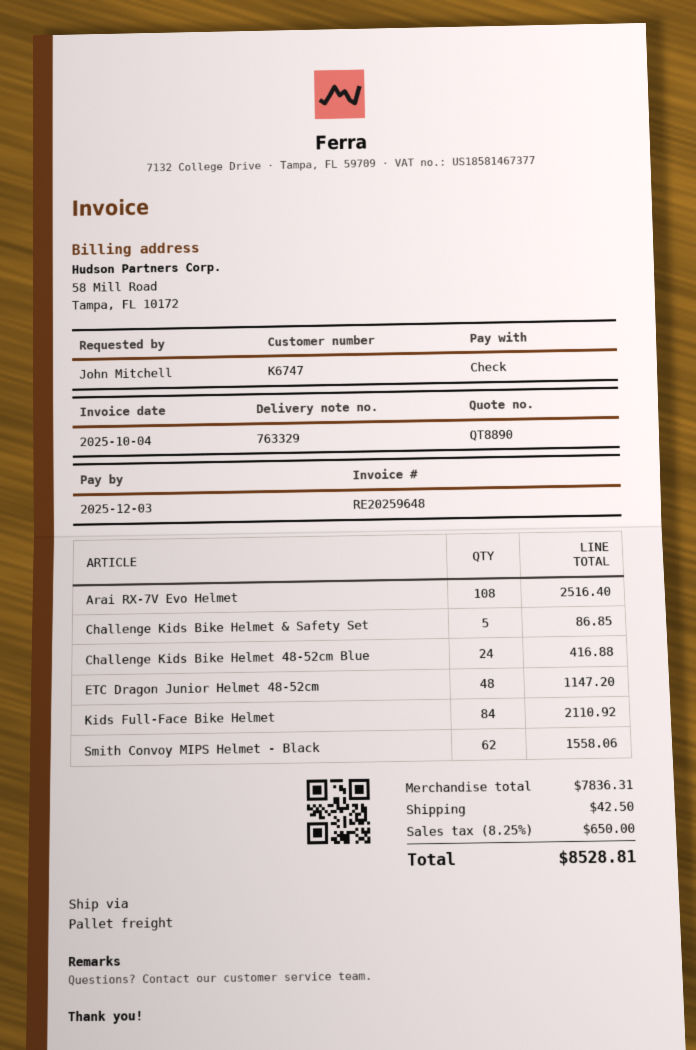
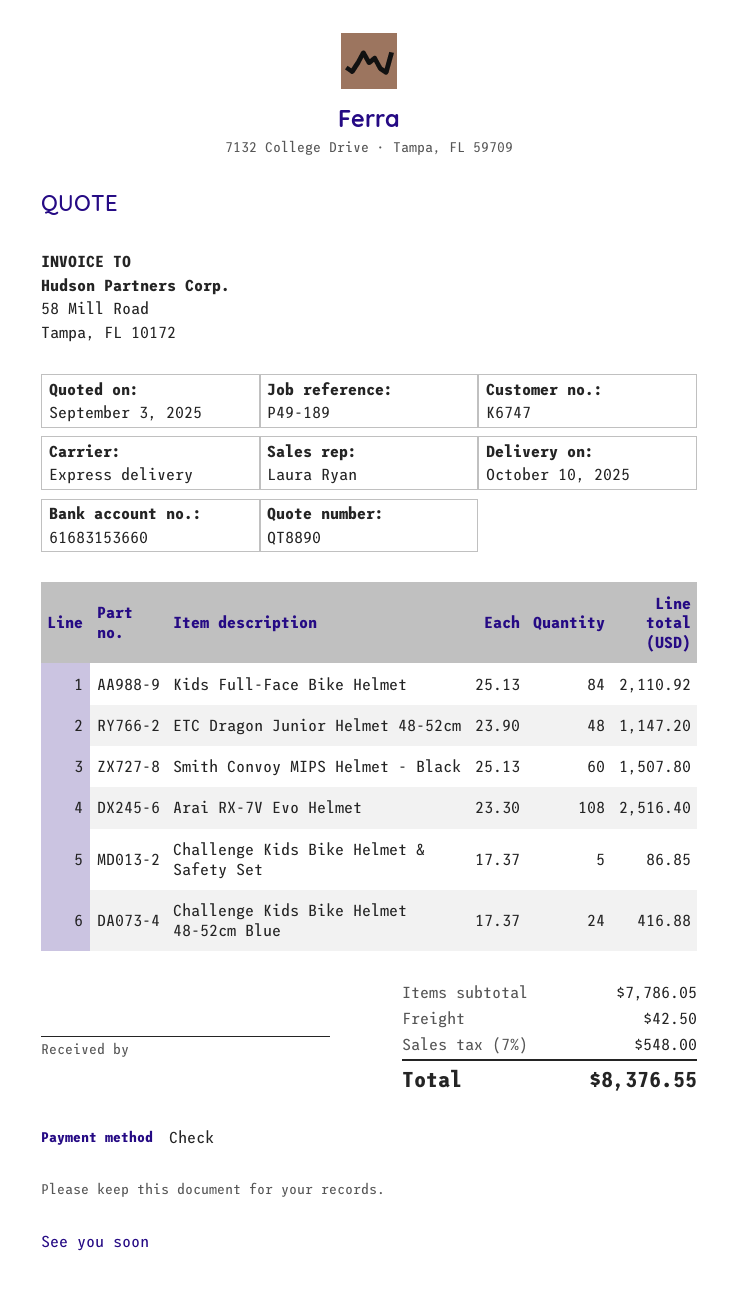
shipping method: pallet freight -> express
Smith Convoy MIPS Helmet - Black: 62 for 1558.06 -> 60 for 1507.80
subtotal: 7836.31 -> 7786.05
tax: 8.25% = 650.00 -> 7% = 548.00
total: 8528.81 -> 8376.55

